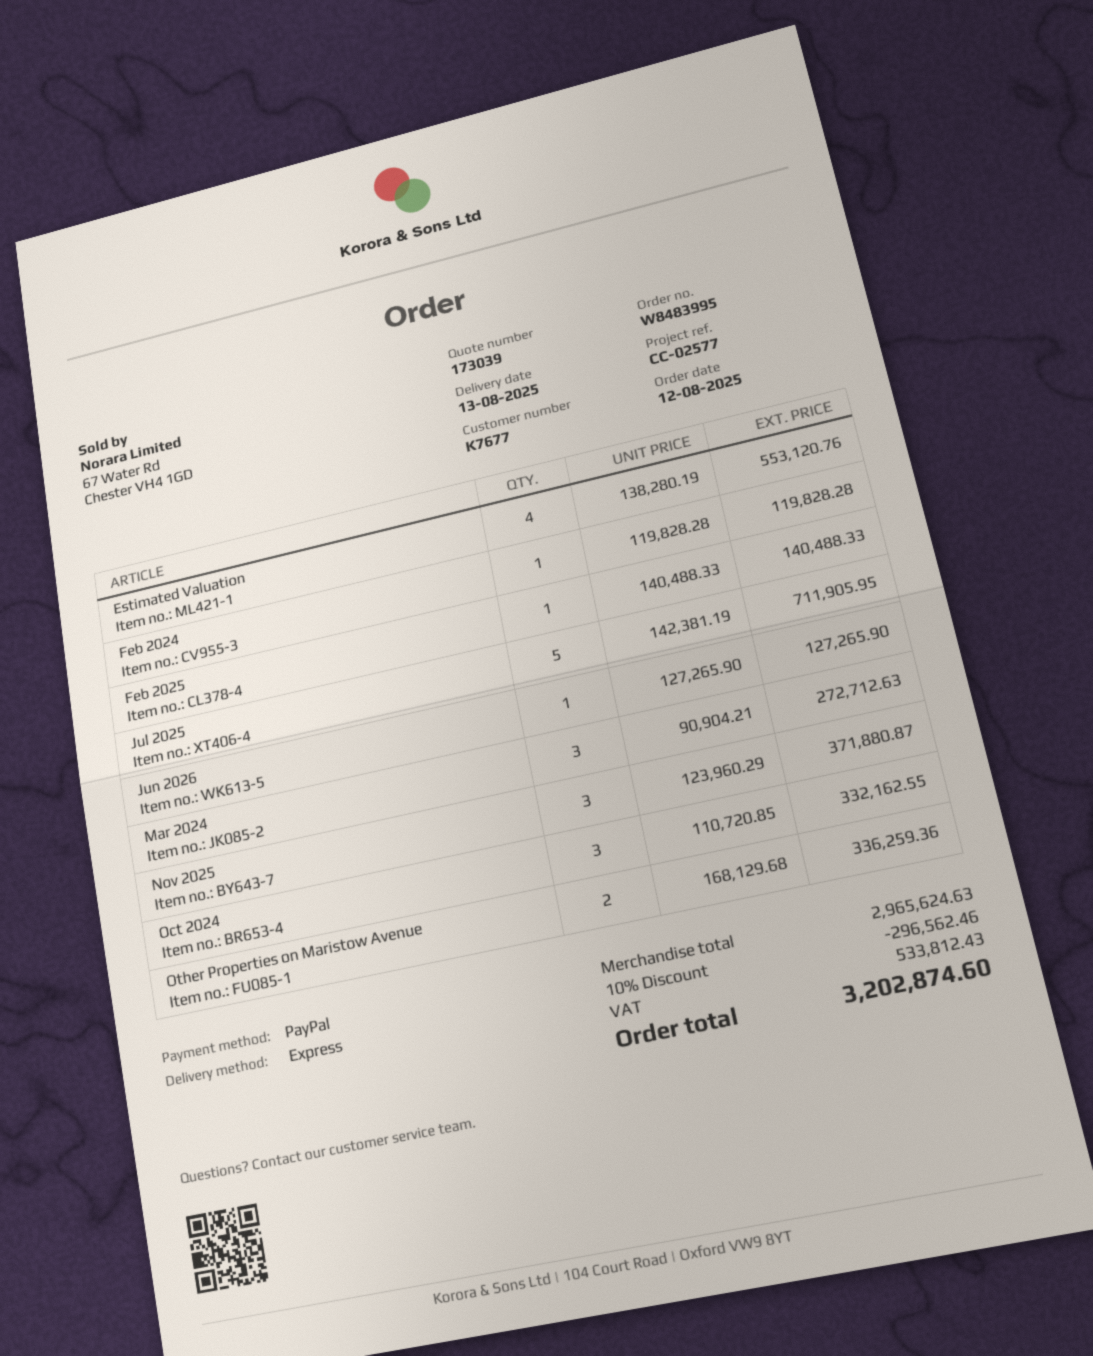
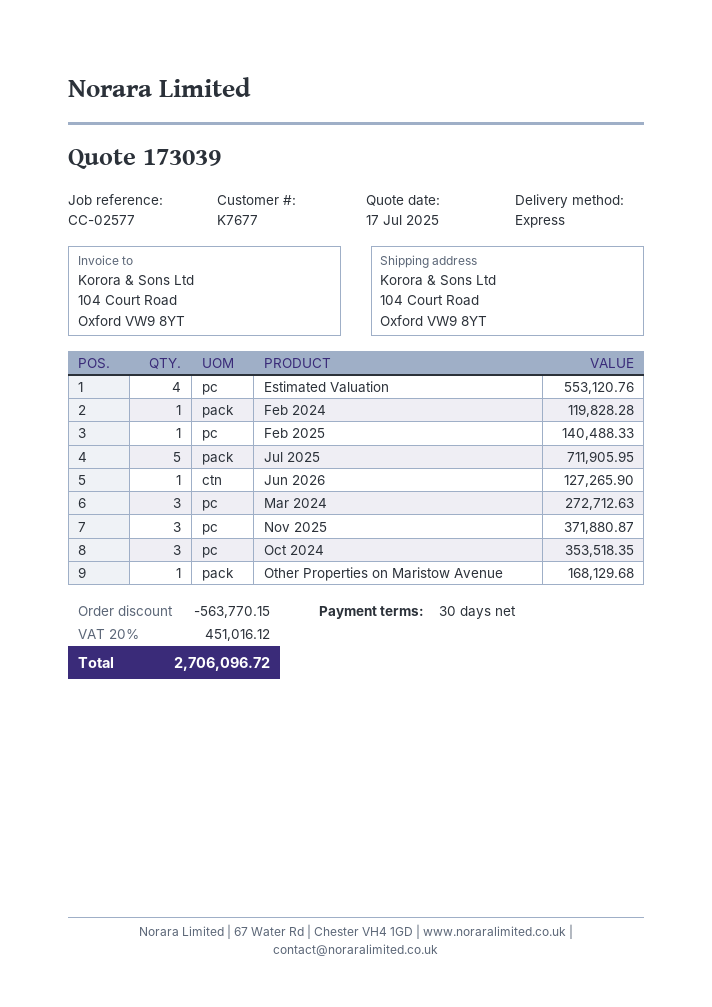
Oct 2024: 3 for 332162.55 -> 3 for 353518.35
Other Properties on Maristow Avenue: 2 for 336259.36 -> 1 for 168129.68
discount: 296562.46 -> 563770.15
tax: 533812.43 -> 451016.12
total: 3202874.60 -> 2706096.72

